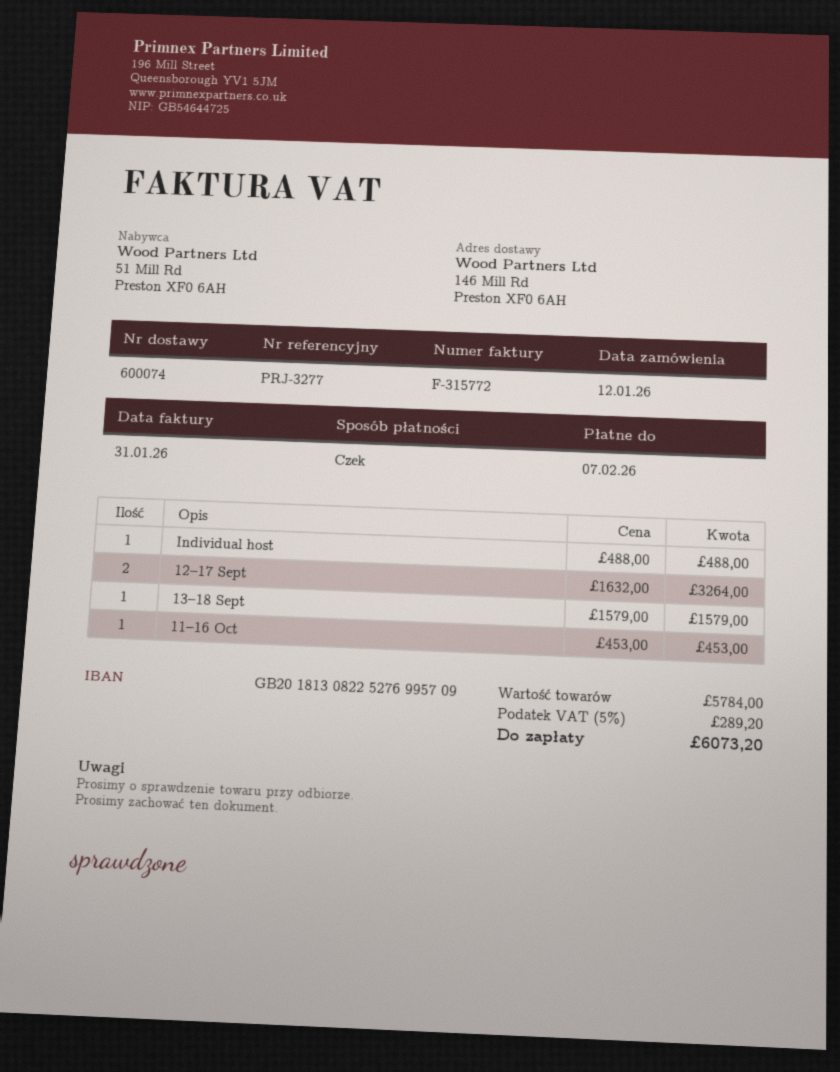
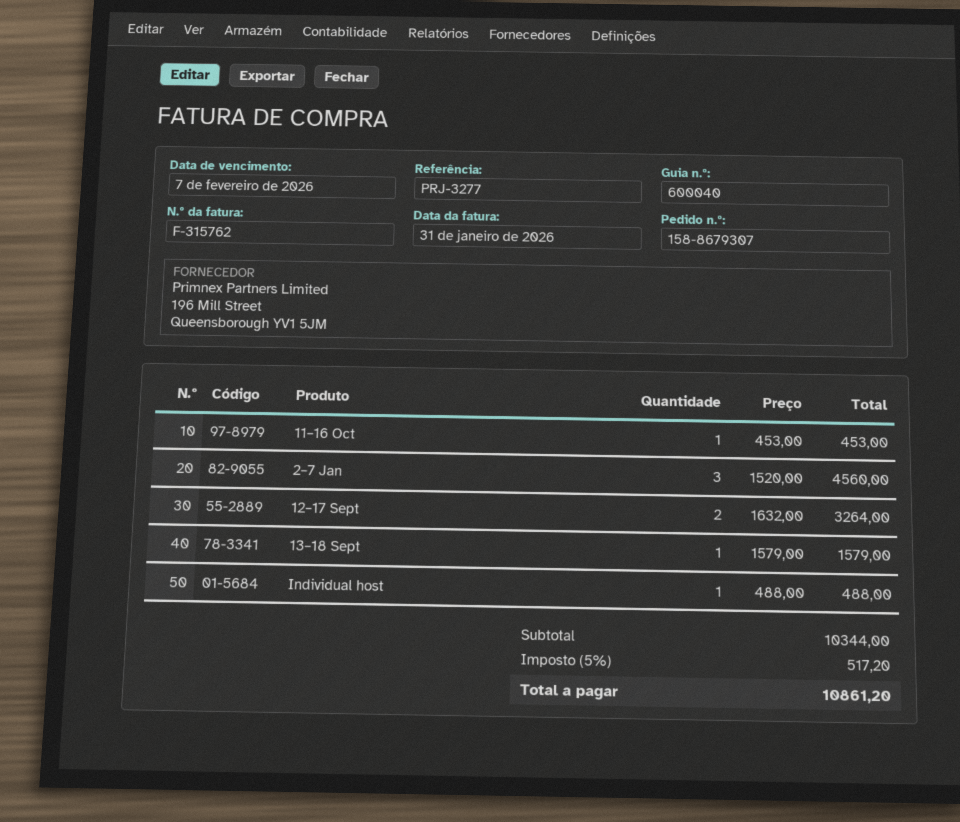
delivery note number: 600074 -> 600040
invoice number: F-315772 -> F-315762
2–7 Jan: none -> 3 x 1520.00 = 4560.00
subtotal: 5784.00 -> 10344.00
tax: 5% = 289.20 -> 5% = 517.20
total: 6073.20 -> 10861.20

